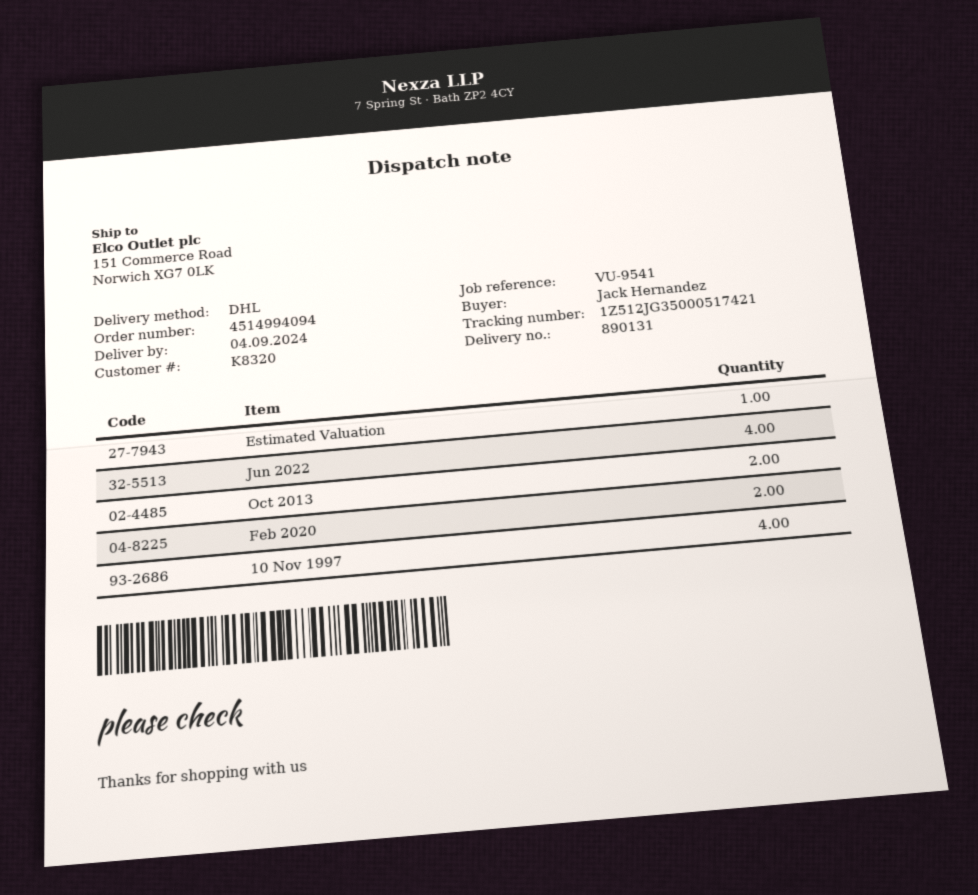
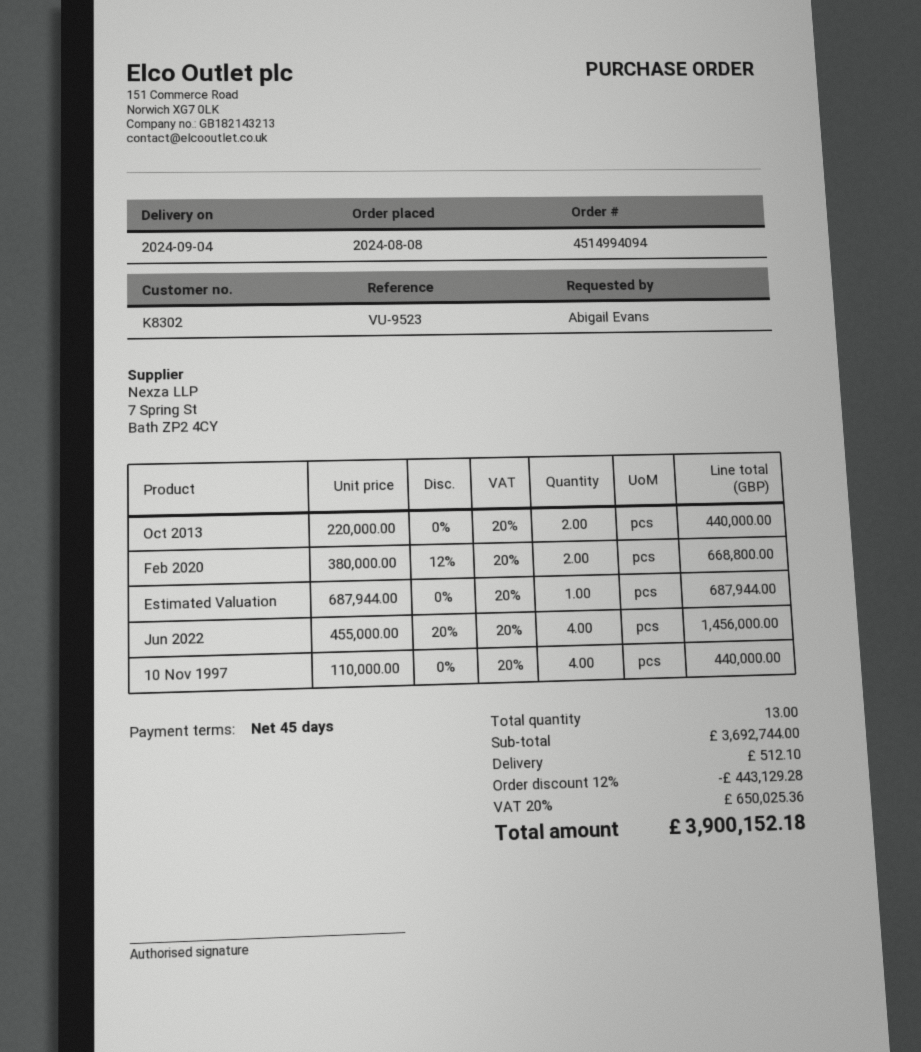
customer number: K8320 -> K8302
reference: VU-9541 -> VU-9523
ordered by: Jack Hernandez -> Abigail Evans

